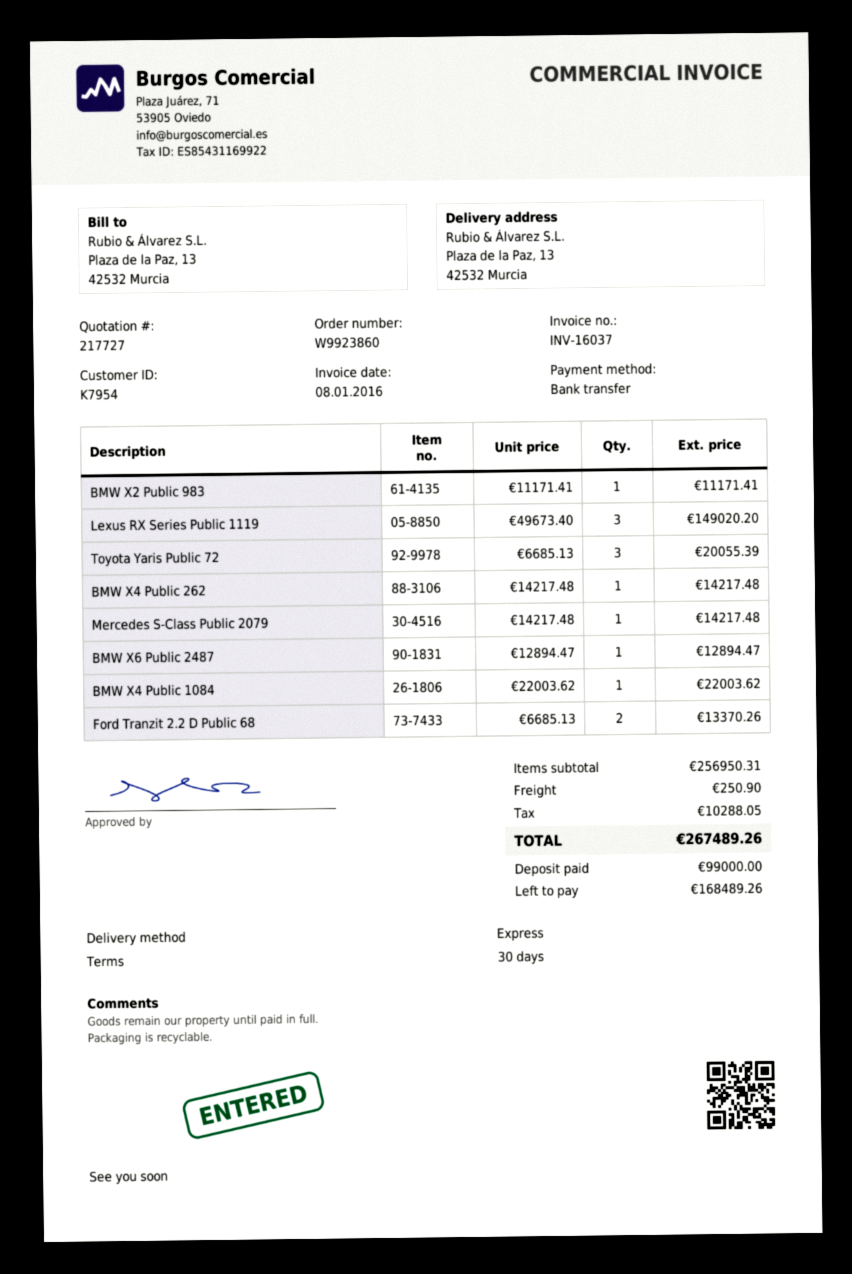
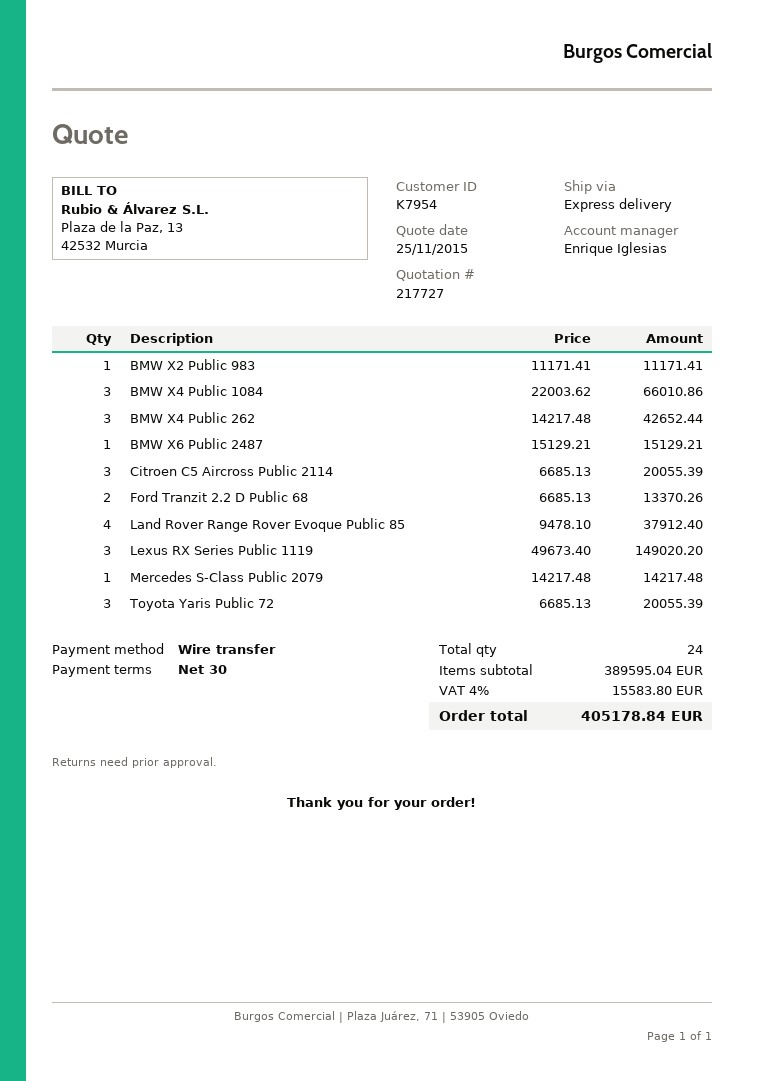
BMW X4 Public 262: 1 x 14217.48 = 14217.48 -> 3 x 14217.48 = 42652.44
BMW X6 Public 2487: 1 x 12894.47 = 12894.47 -> 1 x 15129.21 = 15129.21
BMW X4 Public 1084: 1 x 22003.62 = 22003.62 -> 3 x 22003.62 = 66010.86
Citroen C5 Aircross Public 2114: none -> 3 x 6685.13 = 20055.39
Land Rover Range Rover Evoque Public 85: none -> 4 x 9478.10 = 37912.40
subtotal: 256950.31 -> 389595.04
shipping: 250.90 -> none
tax: 10288.05 -> 15583.80
total: 267489.26 -> 405178.84

